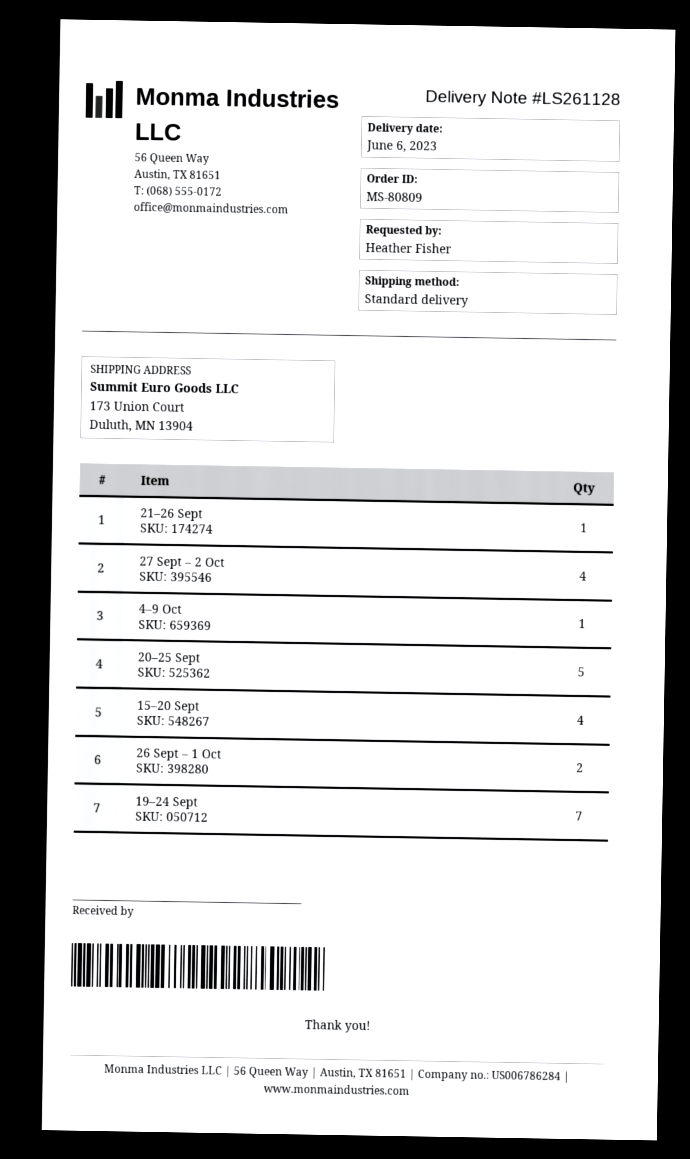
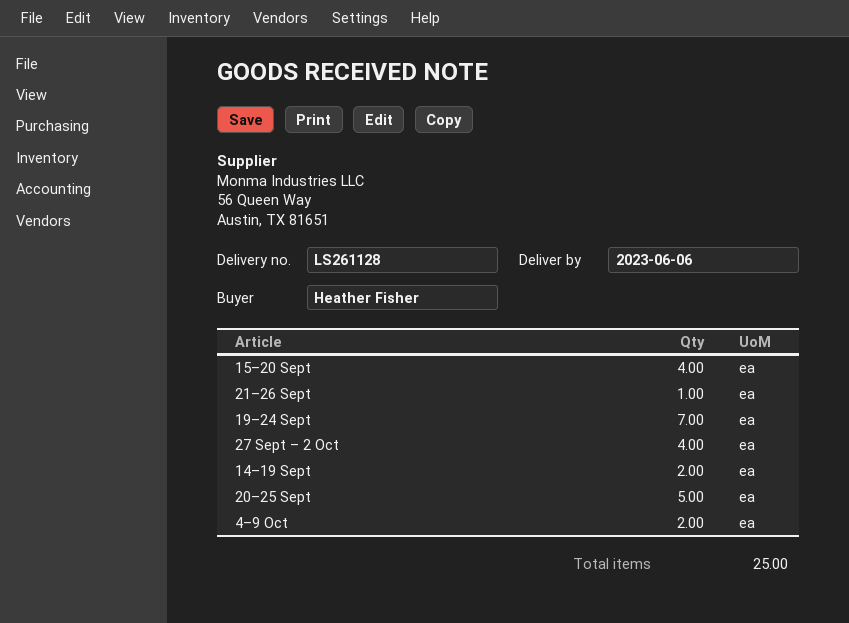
4–9 Oct: 1 -> 2
26 Sept – 1 Oct: 2 -> none
14–19 Sept: none -> 2

